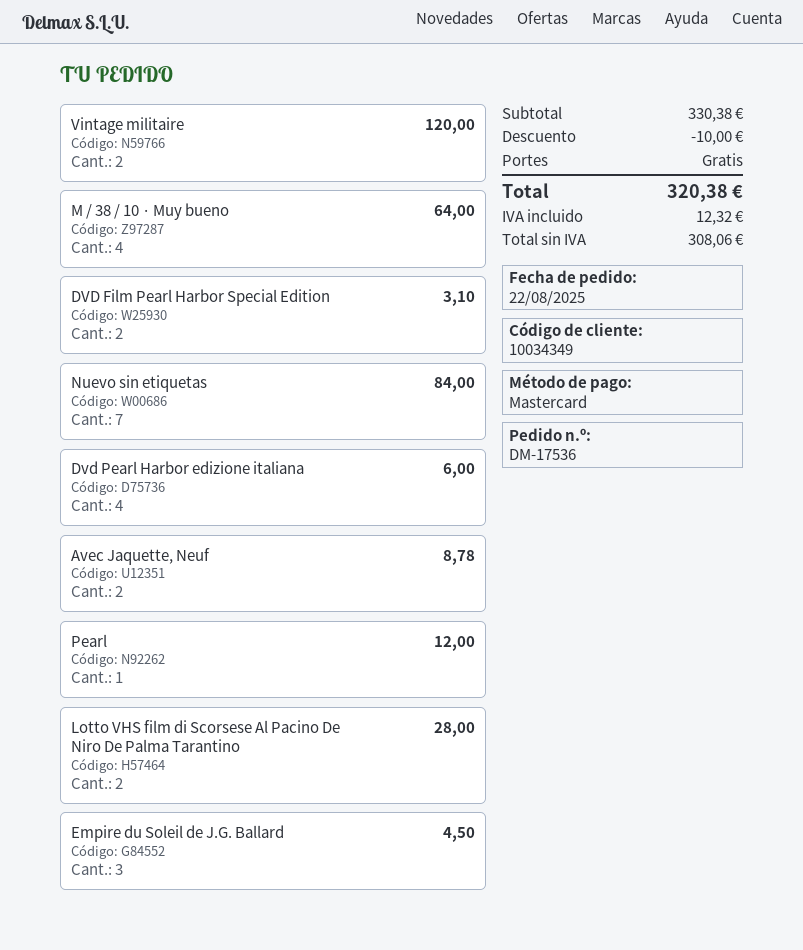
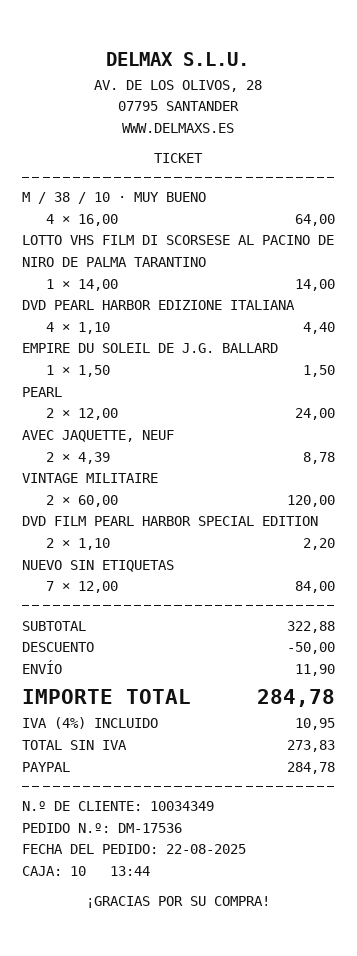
payment method: Mastercard -> PayPal
DVD Film Pearl Harbor Special Edition: 2 for 3.10 -> 2 for 2.20
Dvd Pearl Harbor edizione italiana: 4 for 6.00 -> 4 for 4.40
Pearl: 1 for 12.00 -> 2 for 24.00
Lotto VHS film di Scorsese Al Pacino De Niro De Palma Tarantino: 2 for 28.00 -> 1 for 14.00
Empire du Soleil de J.G. Ballard: 3 for 4.50 -> 1 for 1.50
subtotal: 330.38 -> 322.88
discount: 10.00 -> 50.00
shipping: 0.00 -> 11.90
net: 308.06 -> 273.83
tax: 12.32 -> 10.95
total: 320.38 -> 284.78

